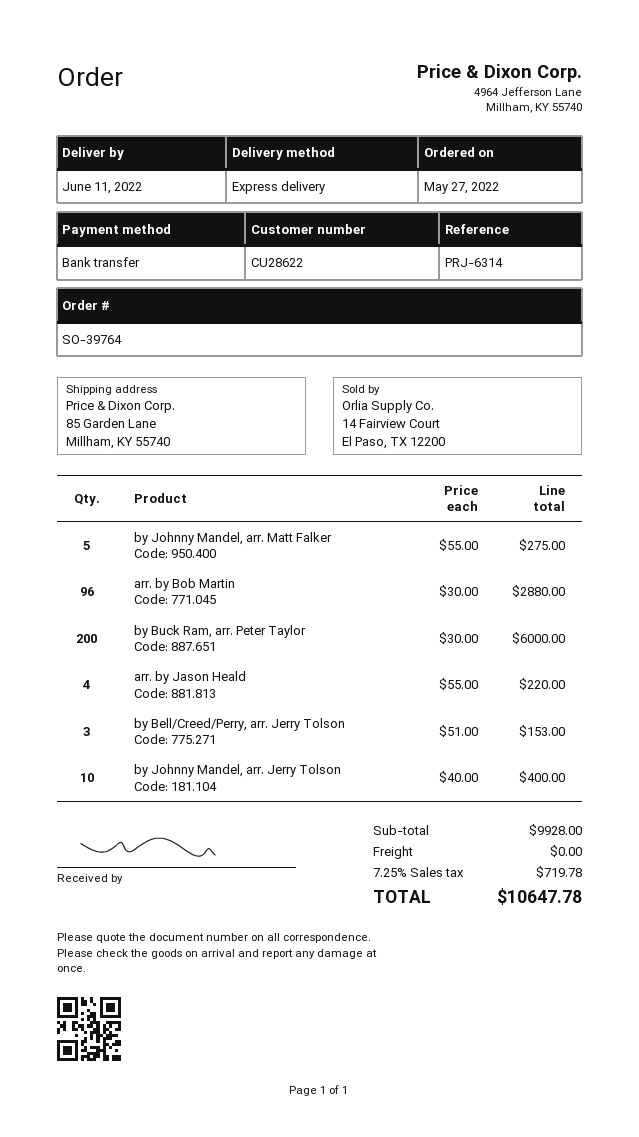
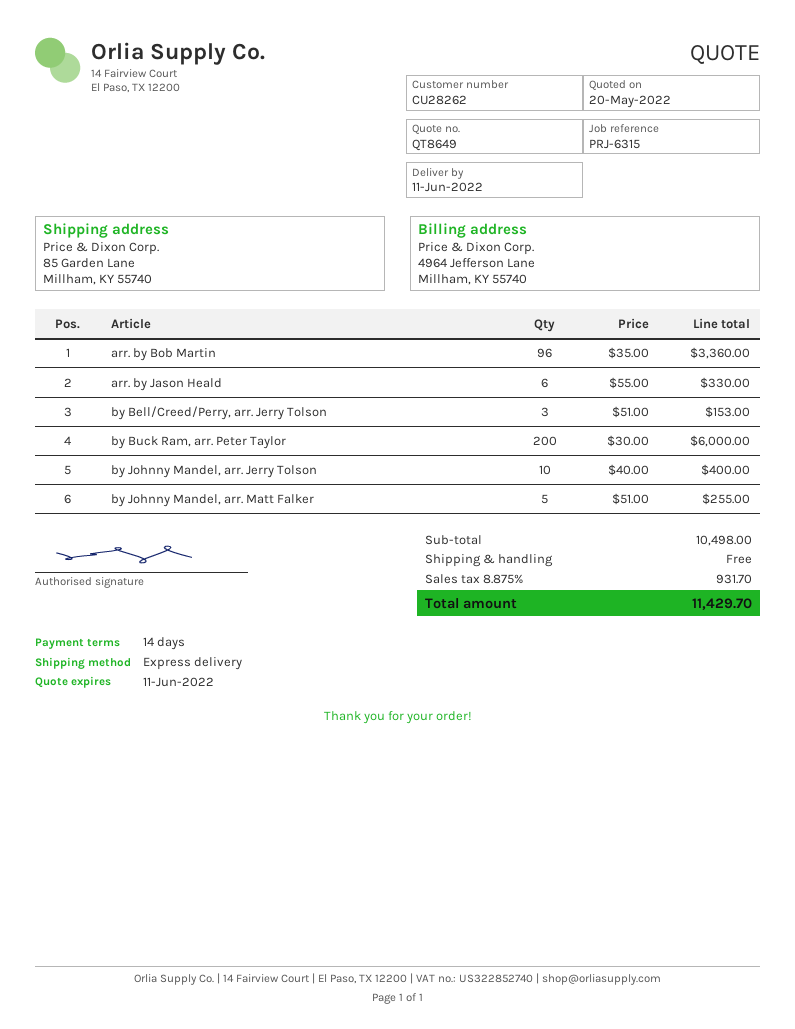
customer number: CU28622 -> CU28262
reference: PRJ-6314 -> PRJ-6315
by Johnny Mandel, arr. Matt Falker: 5 x 55.00 = 275.00 -> 5 x 51.00 = 255.00
arr. by Bob Martin: 96 x 30.00 = 2880.00 -> 96 x 35.00 = 3360.00
arr. by Jason Heald: 4 x 55.00 = 220.00 -> 6 x 55.00 = 330.00
subtotal: 9928.00 -> 10498.00
tax: 7.25% = 719.78 -> 8.875% = 931.70
total: 10647.78 -> 11429.70

